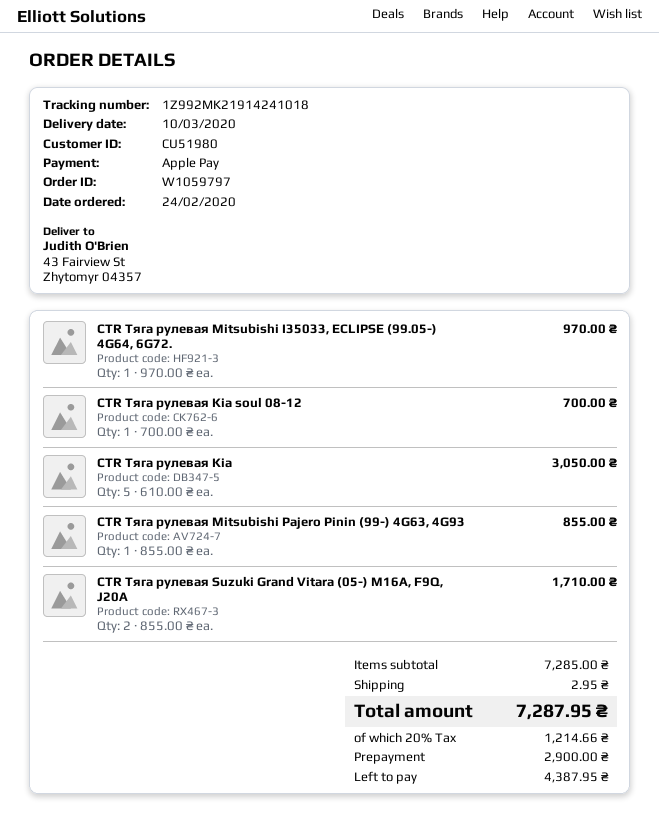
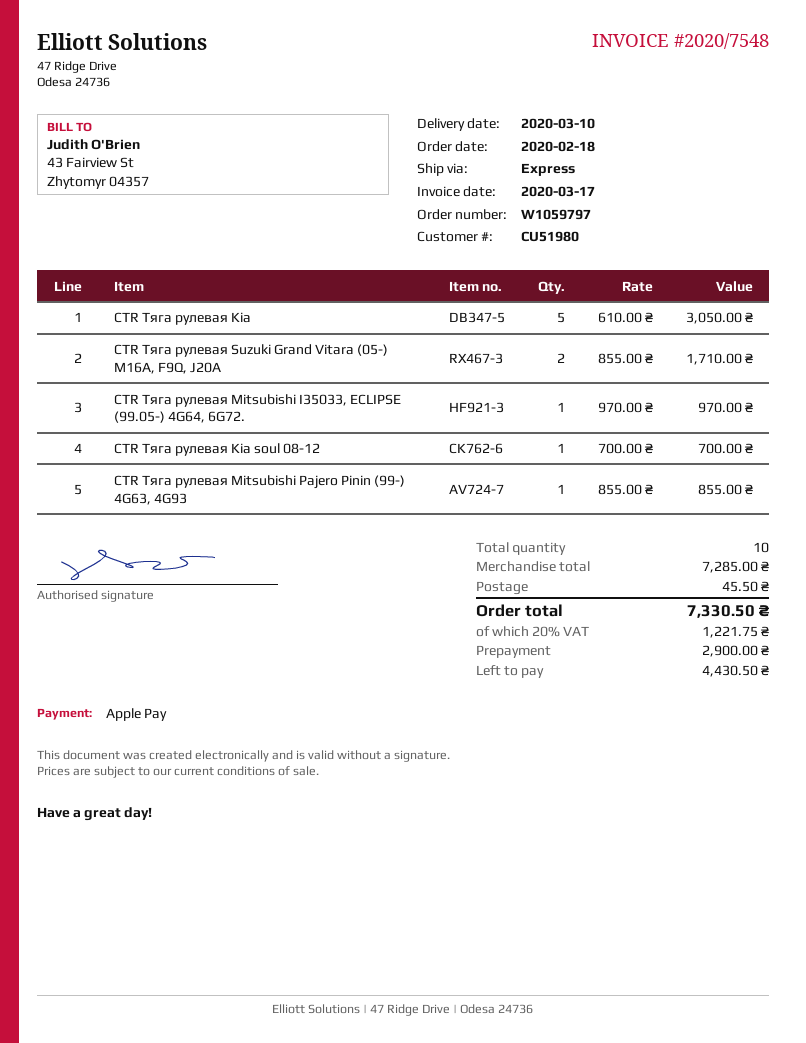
order date: 2020-02-24 -> 2020-02-18
shipping: 2.95 -> 45.50
tax: 20% = 1214.66 -> 20% = 1221.75
total: 7287.95 -> 7330.50
balance: 4387.95 -> 4430.50

